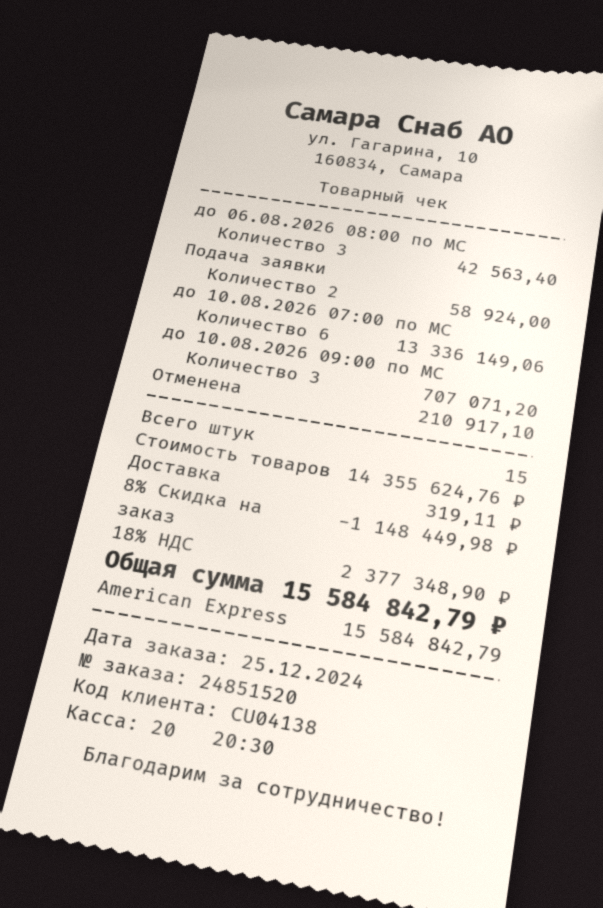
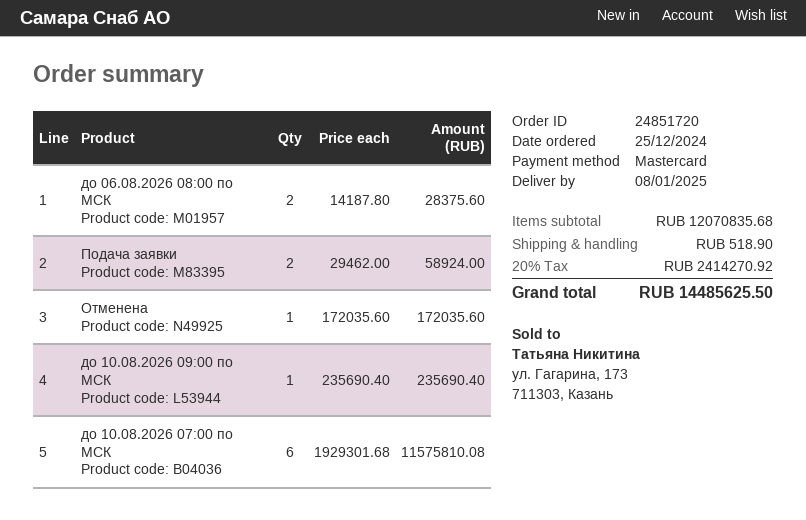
order number: 24851520 -> 24851720
payment method: American Express -> Mastercard
до 06.08.2026 08:00 по МС: 3 for 42563.40 -> 2 for 28375.60
до 10.08.2026 07:00 по МС: 6 for 13336149.06 -> 6 for 11575810.08
до 10.08.2026 09:00 по МС: 3 for 707071.20 -> 1 for 235690.40
Отменена: 1 for 210917.10 -> 1 for 172035.60
subtotal: 14355624.76 -> 12070835.68
discount: 8% = 1148449.98 -> none
shipping: 319.11 -> 518.90
tax: 18% = 2377348.90 -> 20% = 2414270.92
total: 15584842.79 -> 14485625.50

